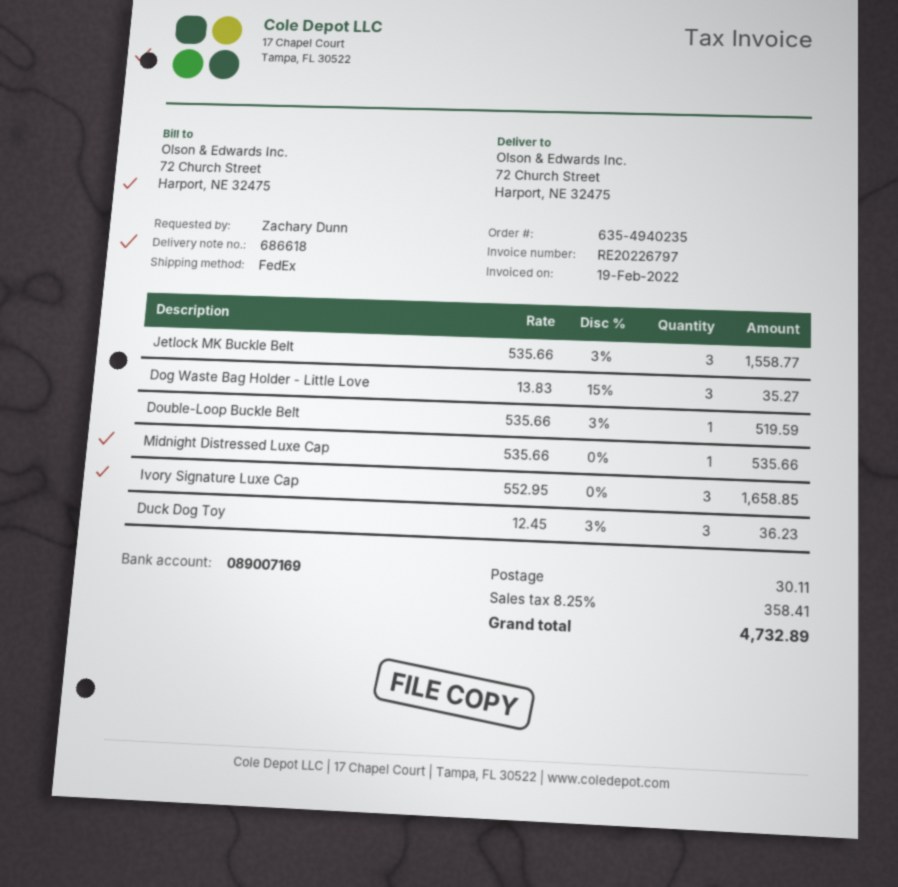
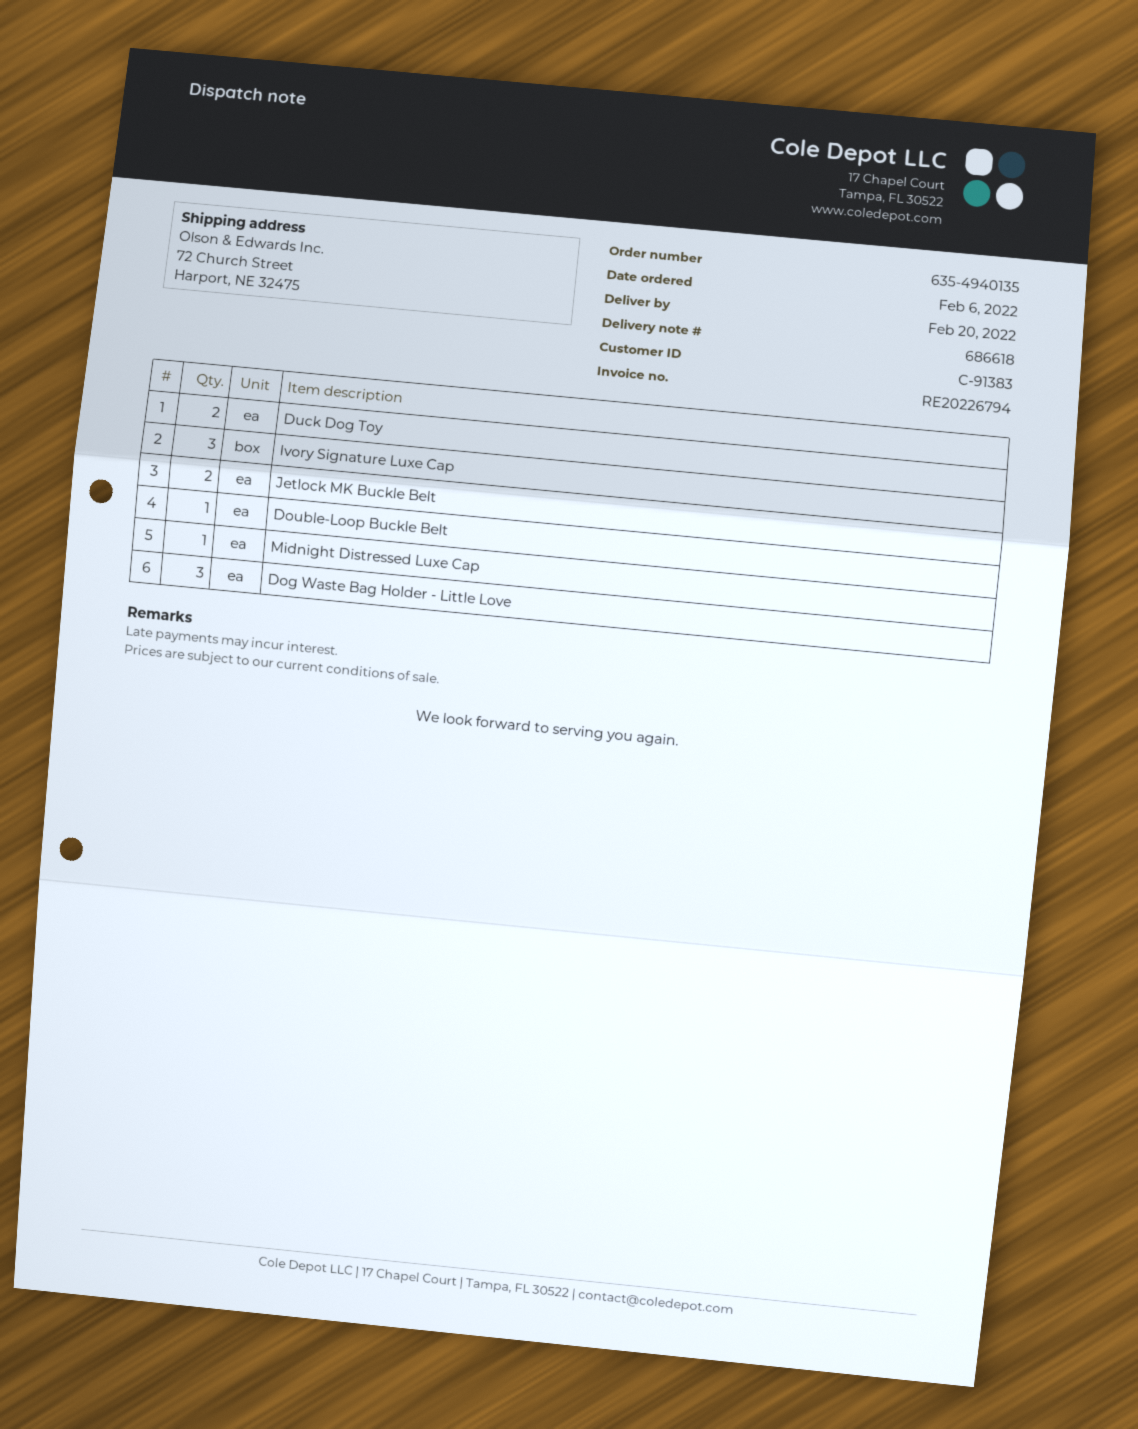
order number: 635-4940235 -> 635-4940135
invoice number: RE20226797 -> RE20226794
Jetlock MK Buckle Belt: 3 -> 2
Duck Dog Toy: 3 -> 2

